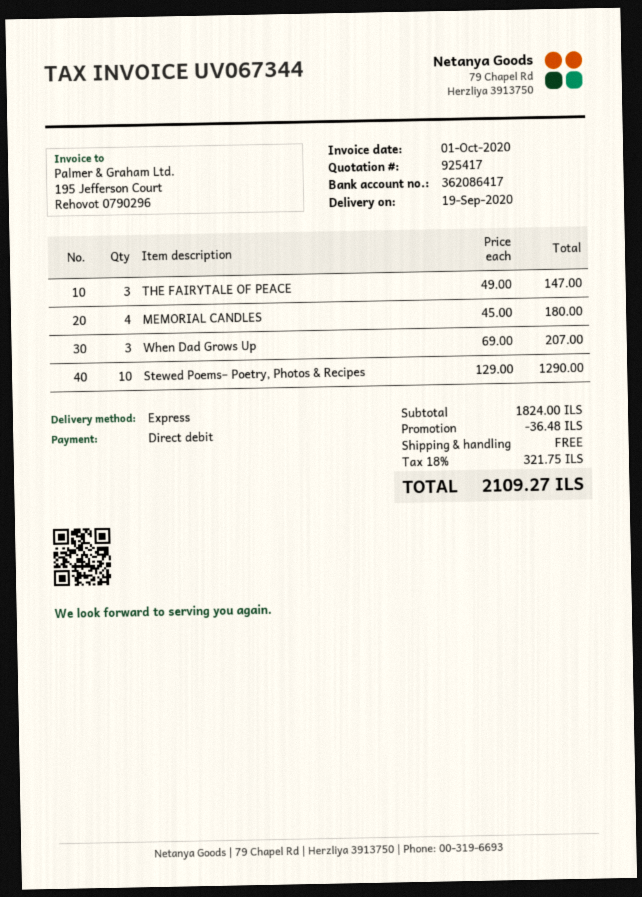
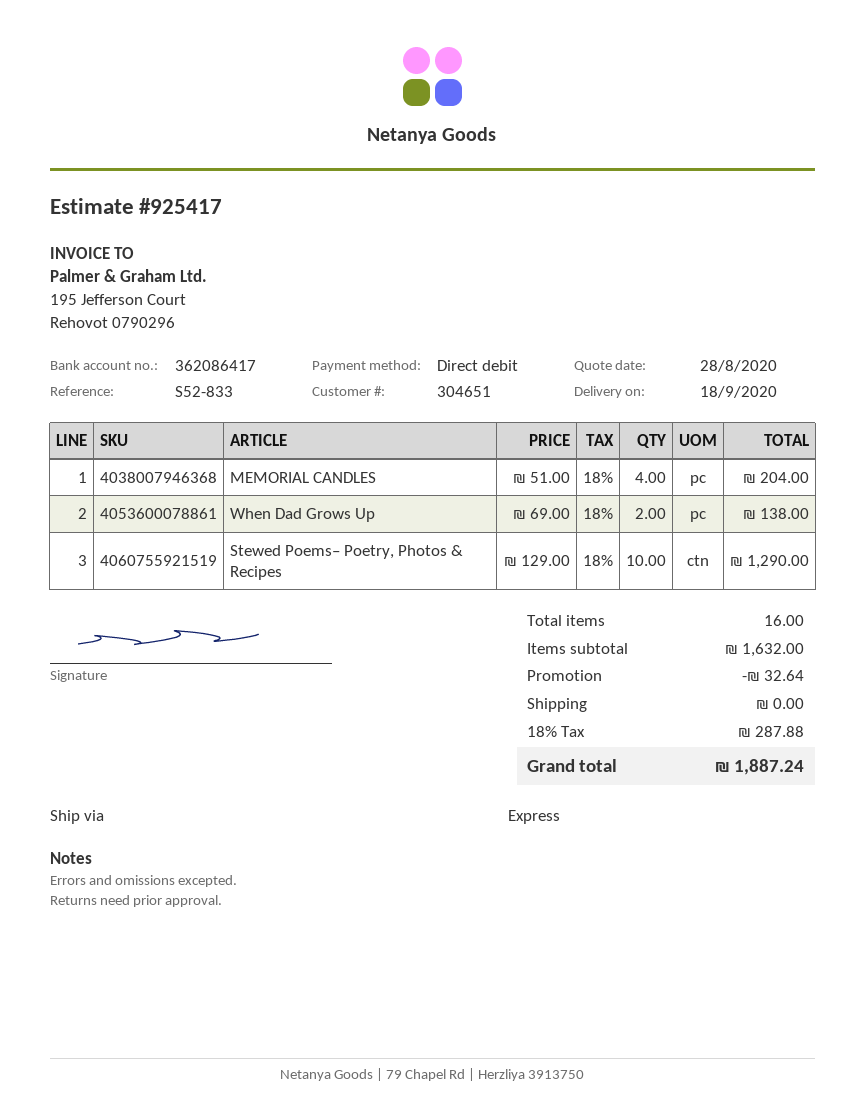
delivery date: 2020-09-19 -> 2020-09-18
THE FAIRYTALE OF PEACE: 3 x 49.00 = 147.00 -> none
MEMORIAL CANDLES: 4 x 45.00 = 180.00 -> 4 x 51.00 = 204.00
When Dad Grows Up: 3 x 69.00 = 207.00 -> 2 x 69.00 = 138.00
subtotal: 1824.00 -> 1632.00
discount: 36.48 -> 32.64
tax: 18% = 321.75 -> 18% = 287.88
total: 2109.27 -> 1887.24

